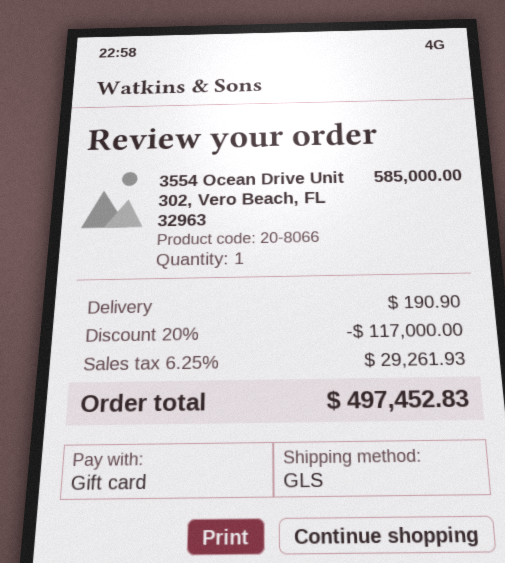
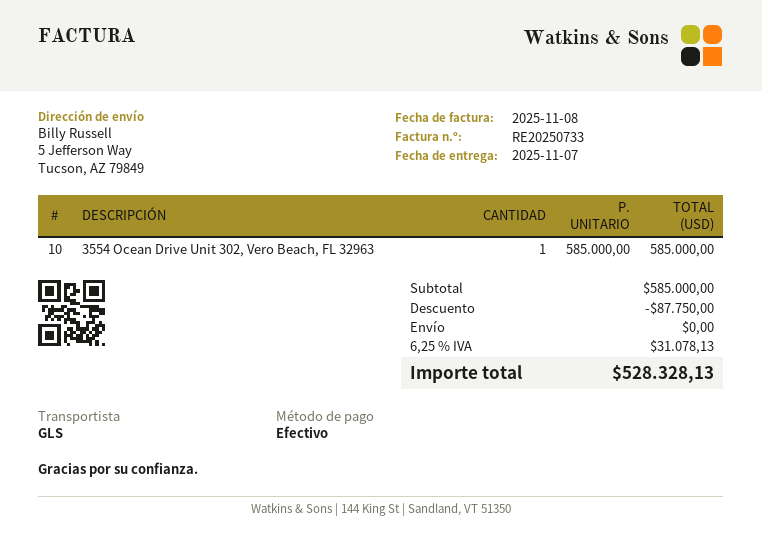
payment method: gift card -> cash
discount: 117000.00 -> 87750.00
shipping: 190.90 -> 0.00
tax: 6.25% = 29261.93 -> 6.25% = 31078.13
total: 497452.83 -> 528328.13

